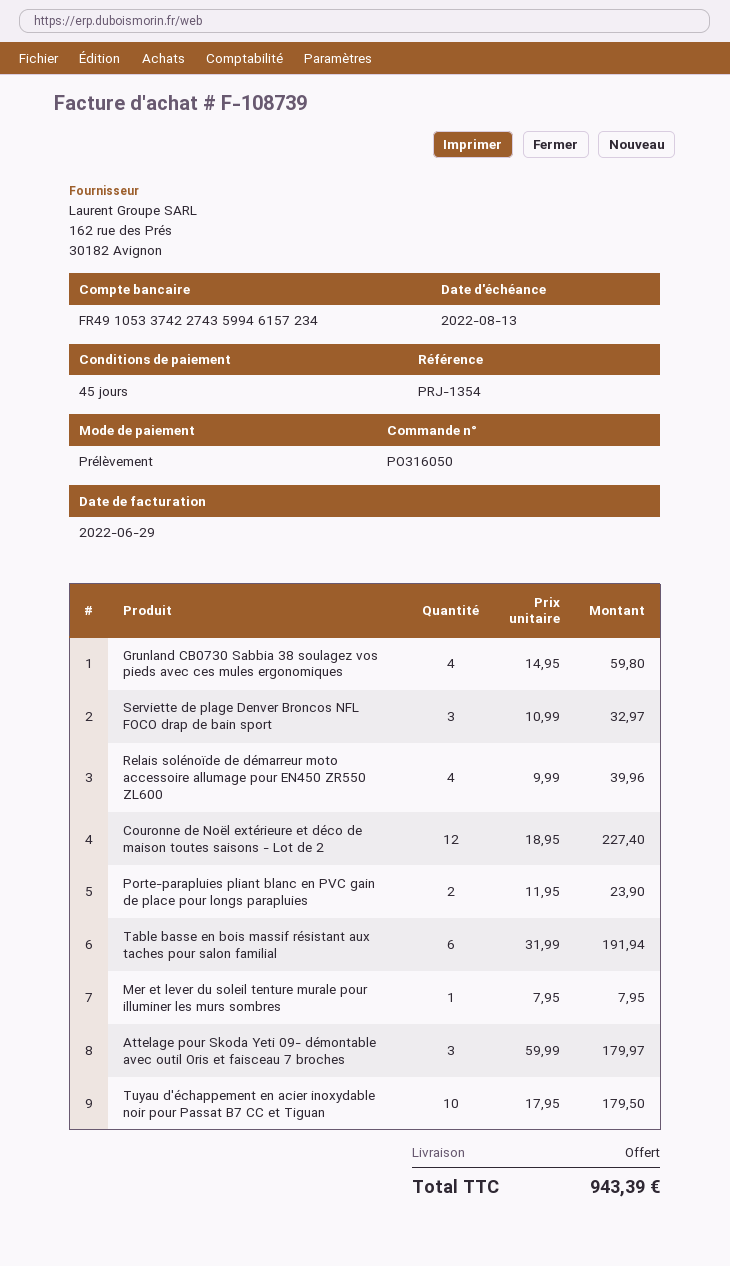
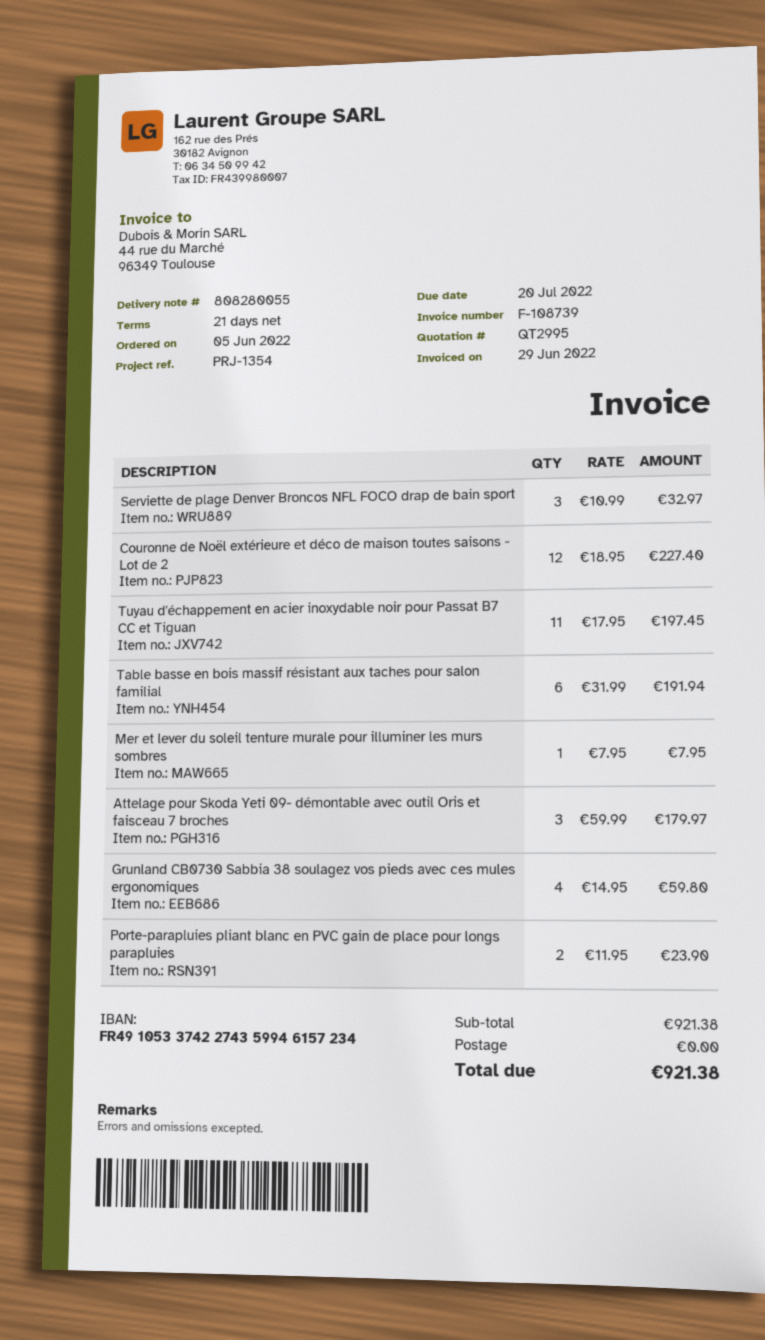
payment terms: 45 days -> 21 days
due date: 2022-08-13 -> 2022-07-20
Relais solénoïde de démarreur moto accessoire allumage pour EN450 ZR550 ZL600: 4 x 9.99 = 39.96 -> none
Tuyau d'échappement en acier inoxydable noir pour Passat B7 CC et Tiguan: 10 x 17.95 = 179.50 -> 11 x 17.95 = 197.45
total: 943.39 -> 921.38

